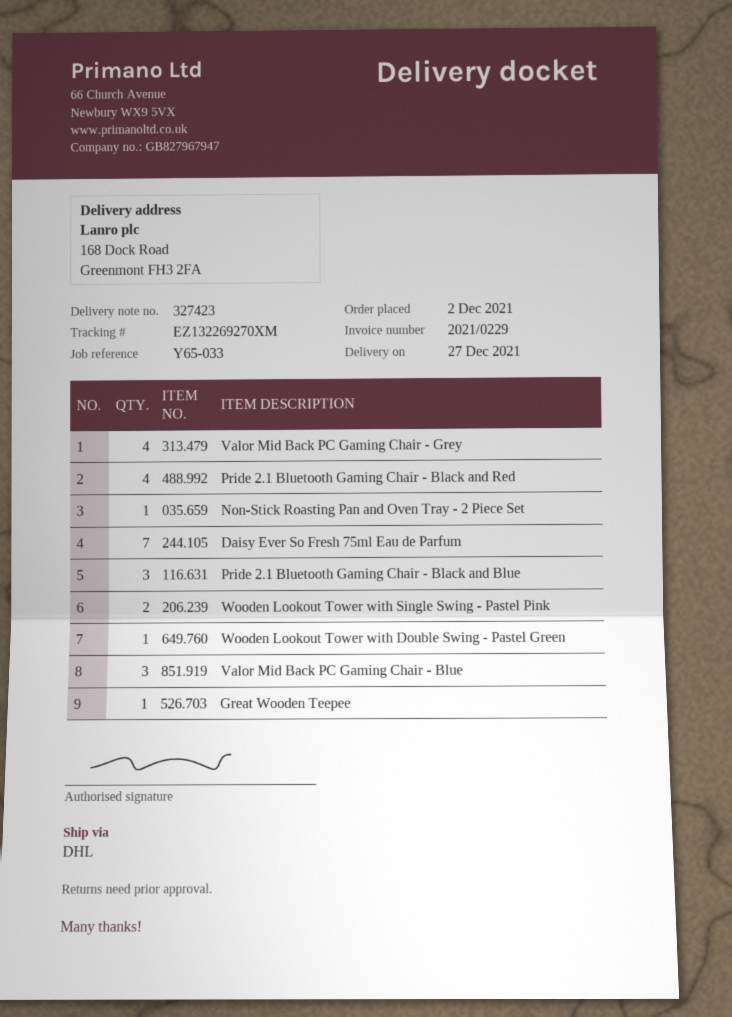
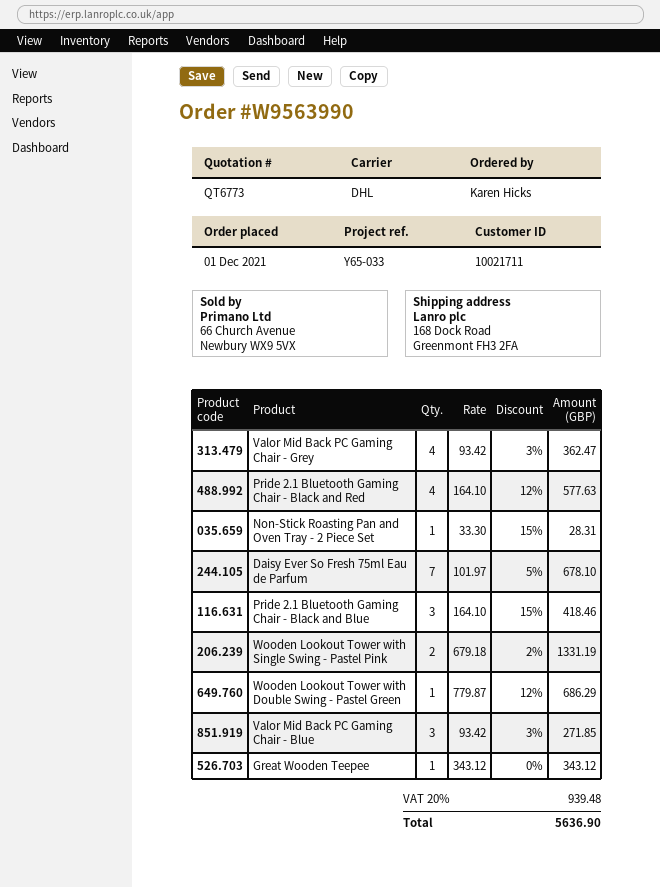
order date: 2021-12-02 -> 2021-12-01

